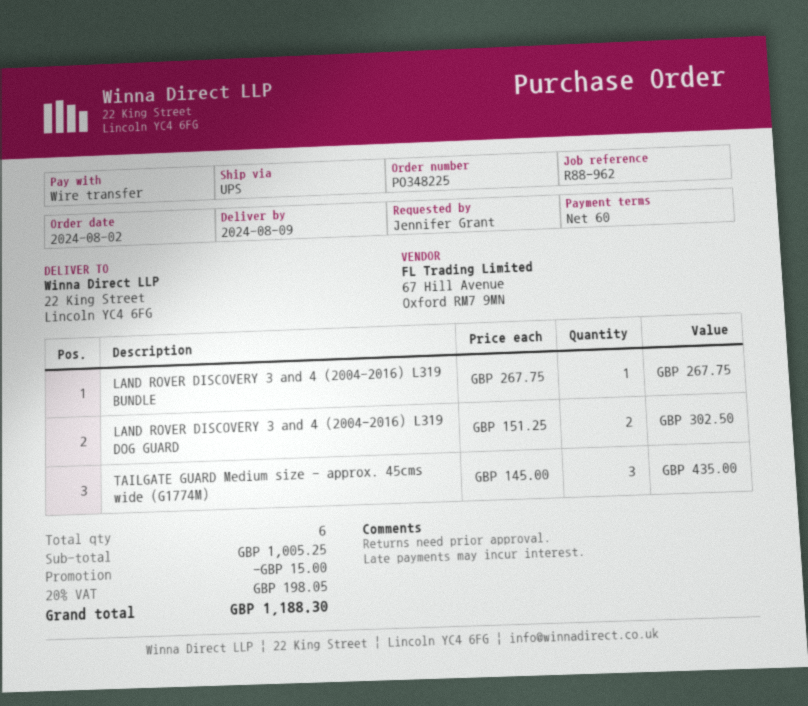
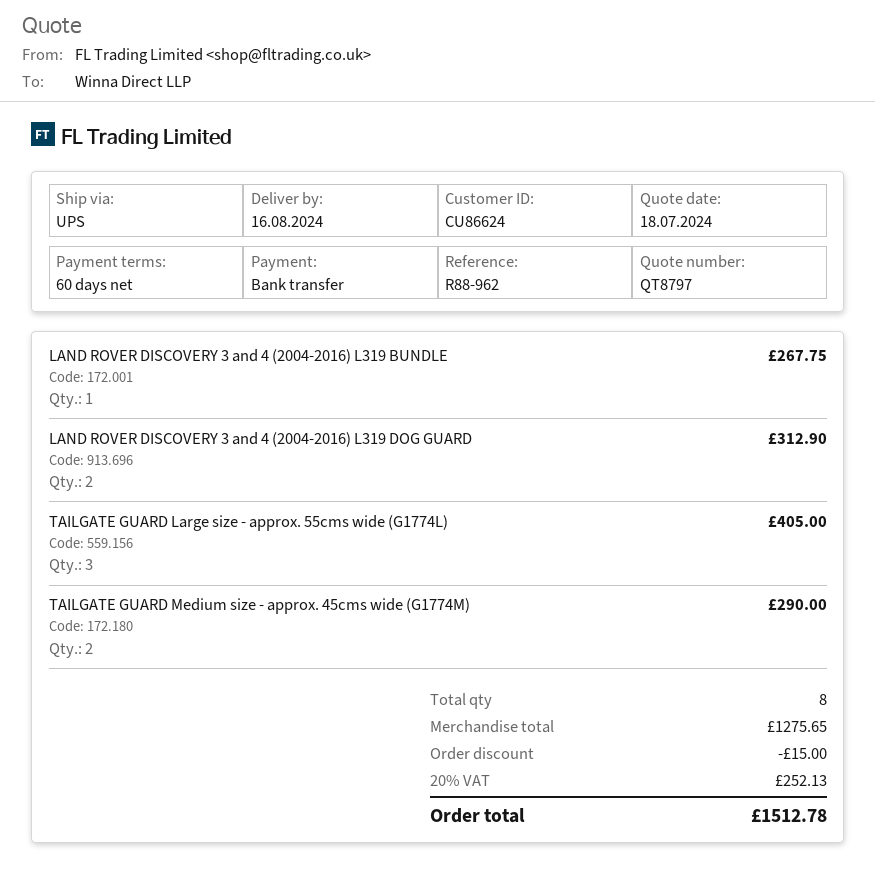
delivery date: 2024-08-09 -> 2024-08-16
LAND ROVER DISCOVERY 3 and 4 (2004-2016) L319 DOG GUARD: 2 for 302.50 -> 2 for 312.90
TAILGATE GUARD Medium size - approx. 45cms wide (G1774M): 3 for 435.00 -> 2 for 290.00
TAILGATE GUARD Large size - approx. 55cms wide (G1774L): none -> 3 for 405.00
total quantity: 6 -> 8
subtotal: 1005.25 -> 1275.65
tax: 20% = 198.05 -> 20% = 252.13
total: 1188.30 -> 1512.78

